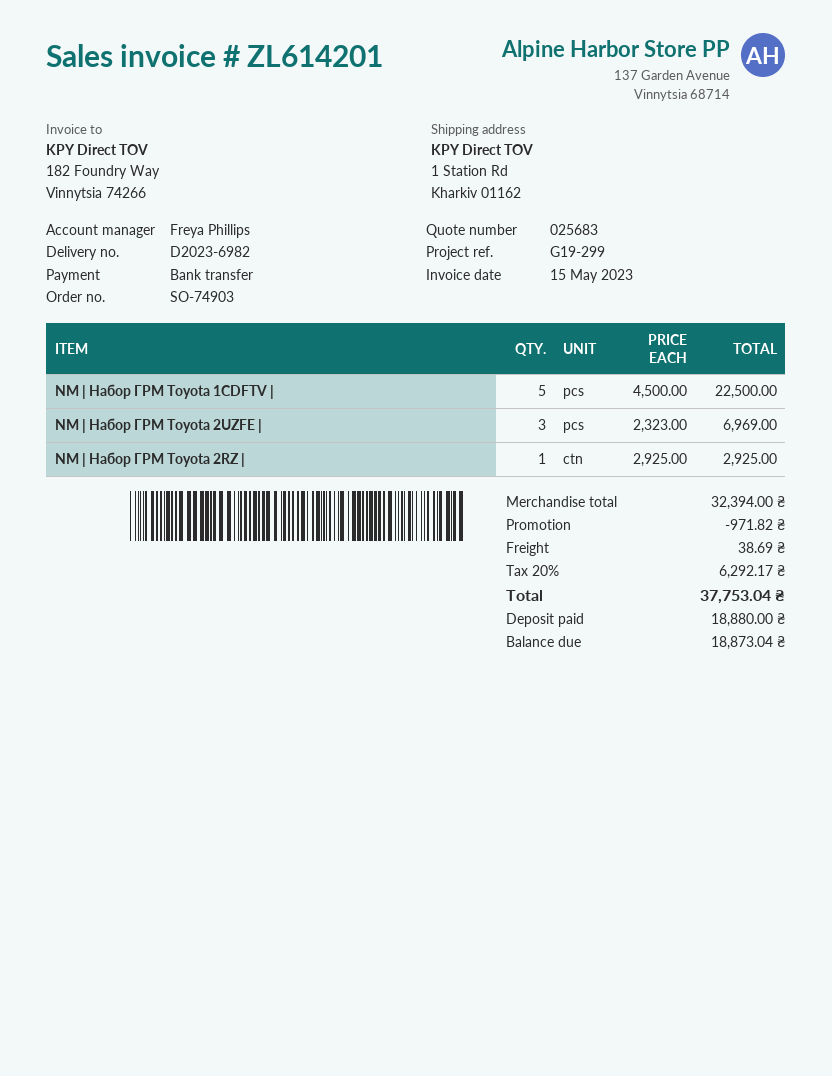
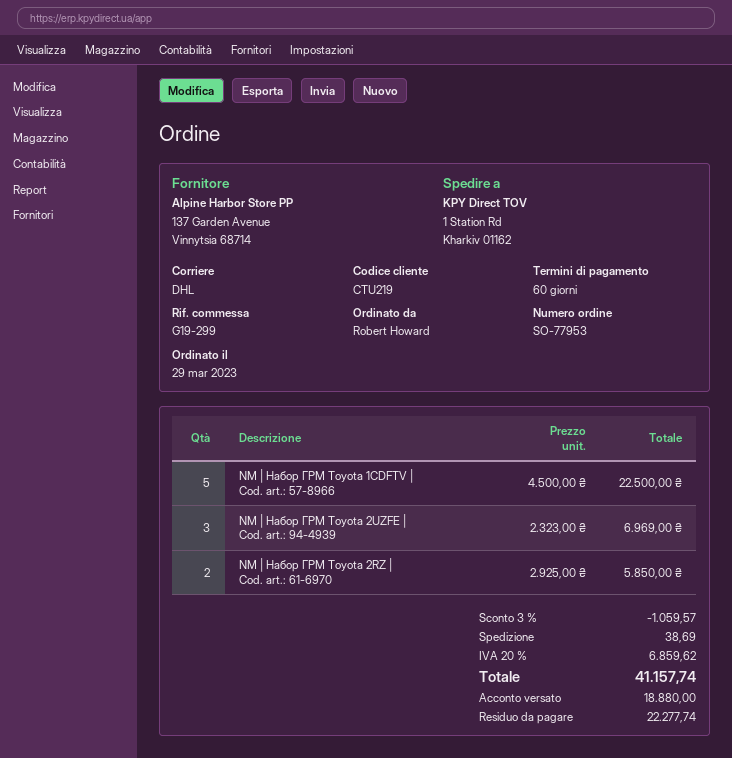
order number: SO-74903 -> SO-77953
NM | Набор ГРМ Toyota 2RZ |: 1 x 2925.00 = 2925.00 -> 2 x 2925.00 = 5850.00
discount: 971.82 -> 1059.57
tax: 20% = 6292.17 -> 20% = 6859.62
total: 37753.04 -> 41157.74
balance: 18873.04 -> 22277.74

